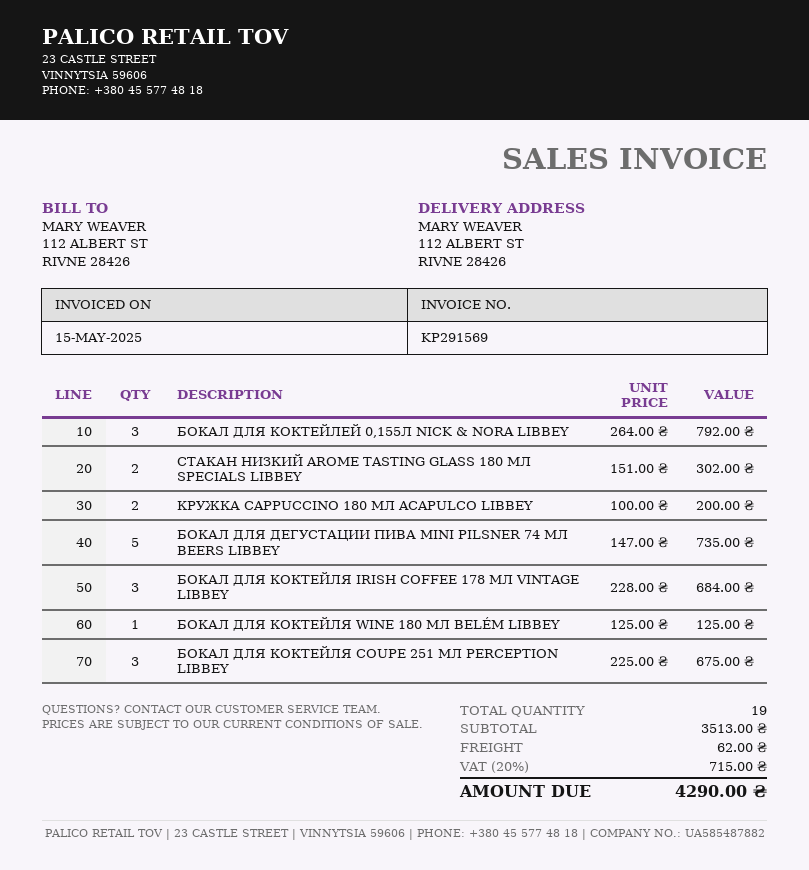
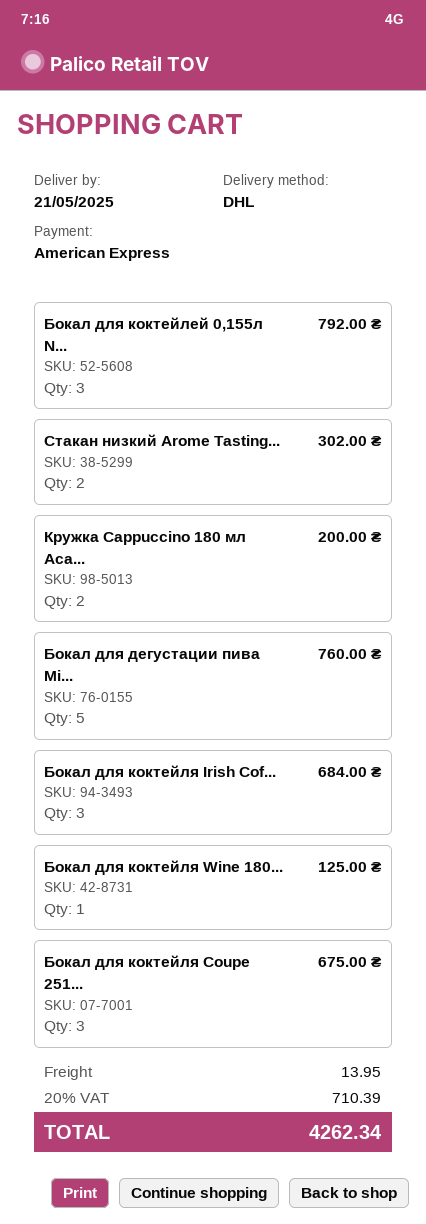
БОКАЛ ДЛЯ ДЕГУСТАЦИИ ПИВА MINI PILSNER 74 МЛ BEERS LIBBEY: 5 for 735.00 -> 5 for 760.00
shipping: 62.00 -> 13.95
tax: 20% = 715.00 -> 20% = 710.39
total: 4290.00 -> 4262.34

